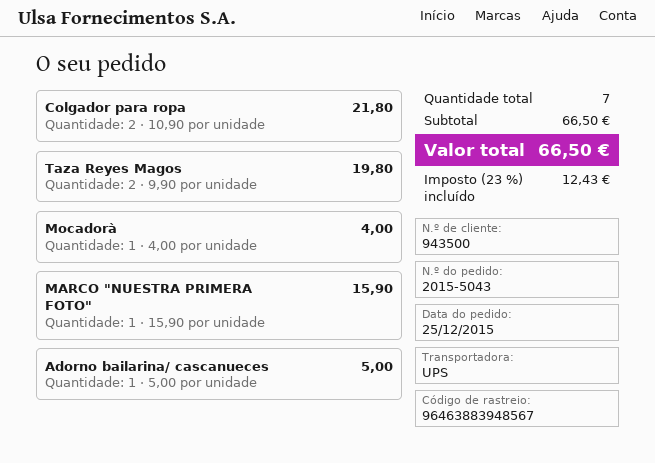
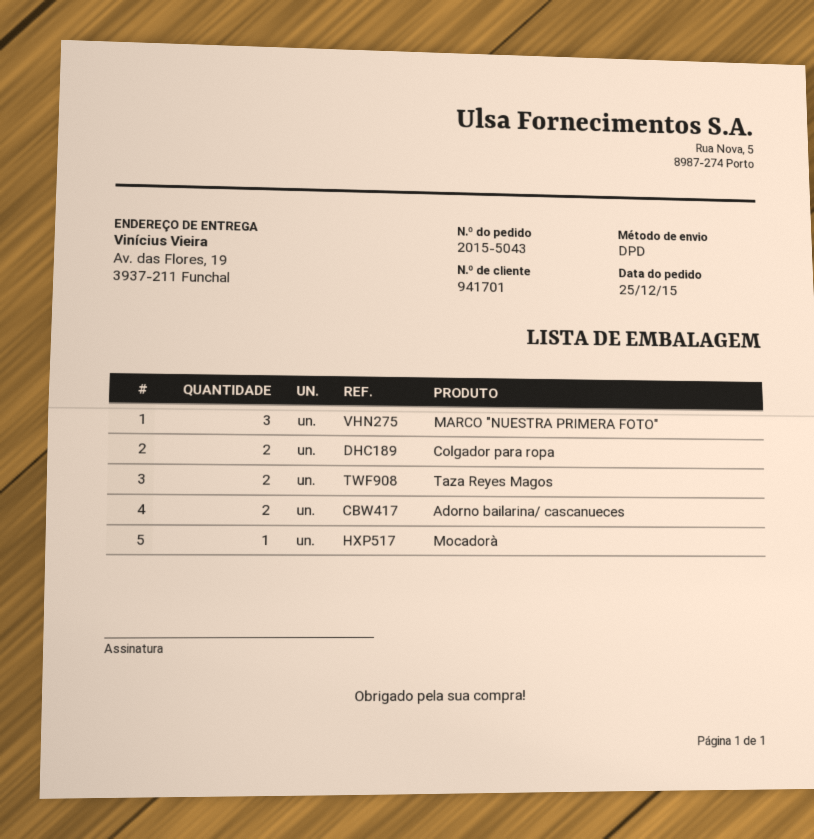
customer number: 943500 -> 941701
shipping method: UPS -> DPD
MARCO "NUESTRA PRIMERA FOTO": 1 -> 3
Adorno bailarina/ cascanueces: 1 -> 2

